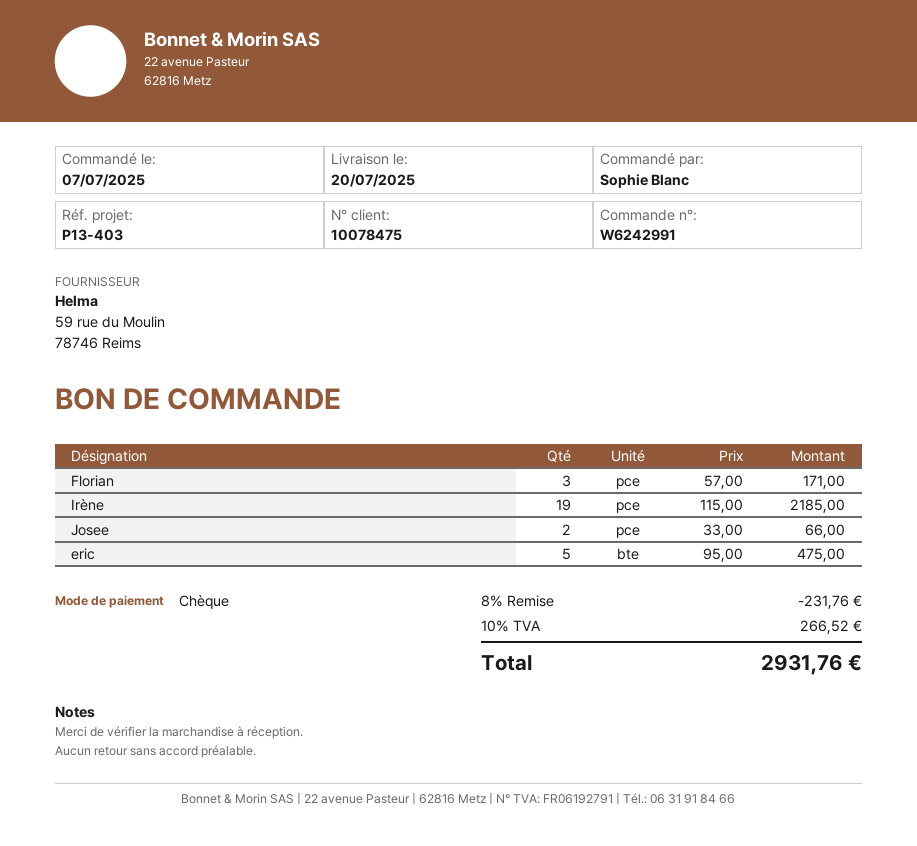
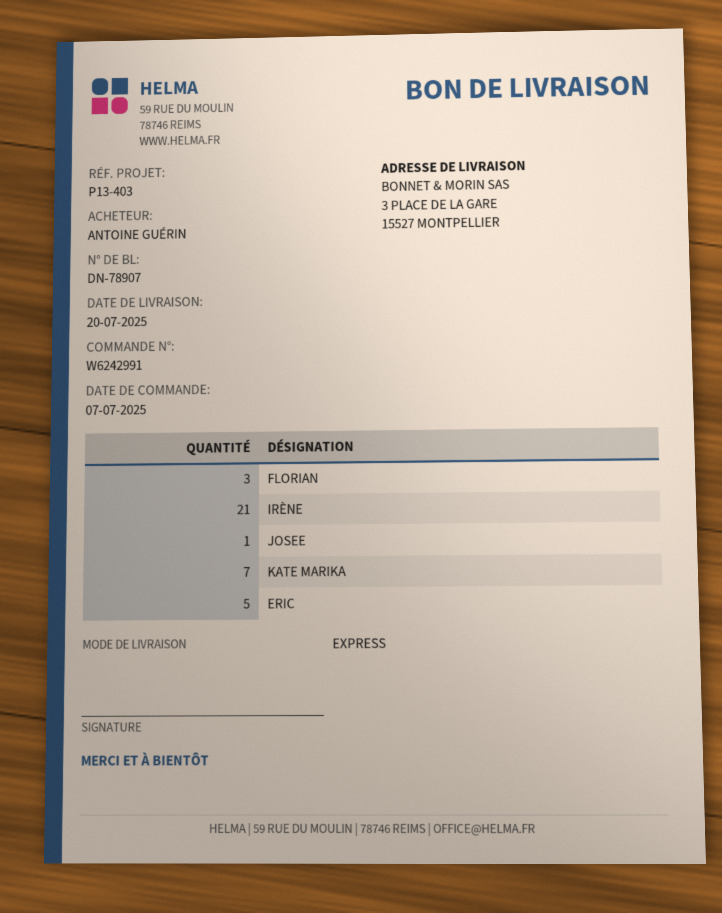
ordered by: Sophie Blanc -> ANTOINE GUÉRIN
Irène: 19 -> 21
Josee: 2 -> 1
KATE MARIKA: none -> 7

